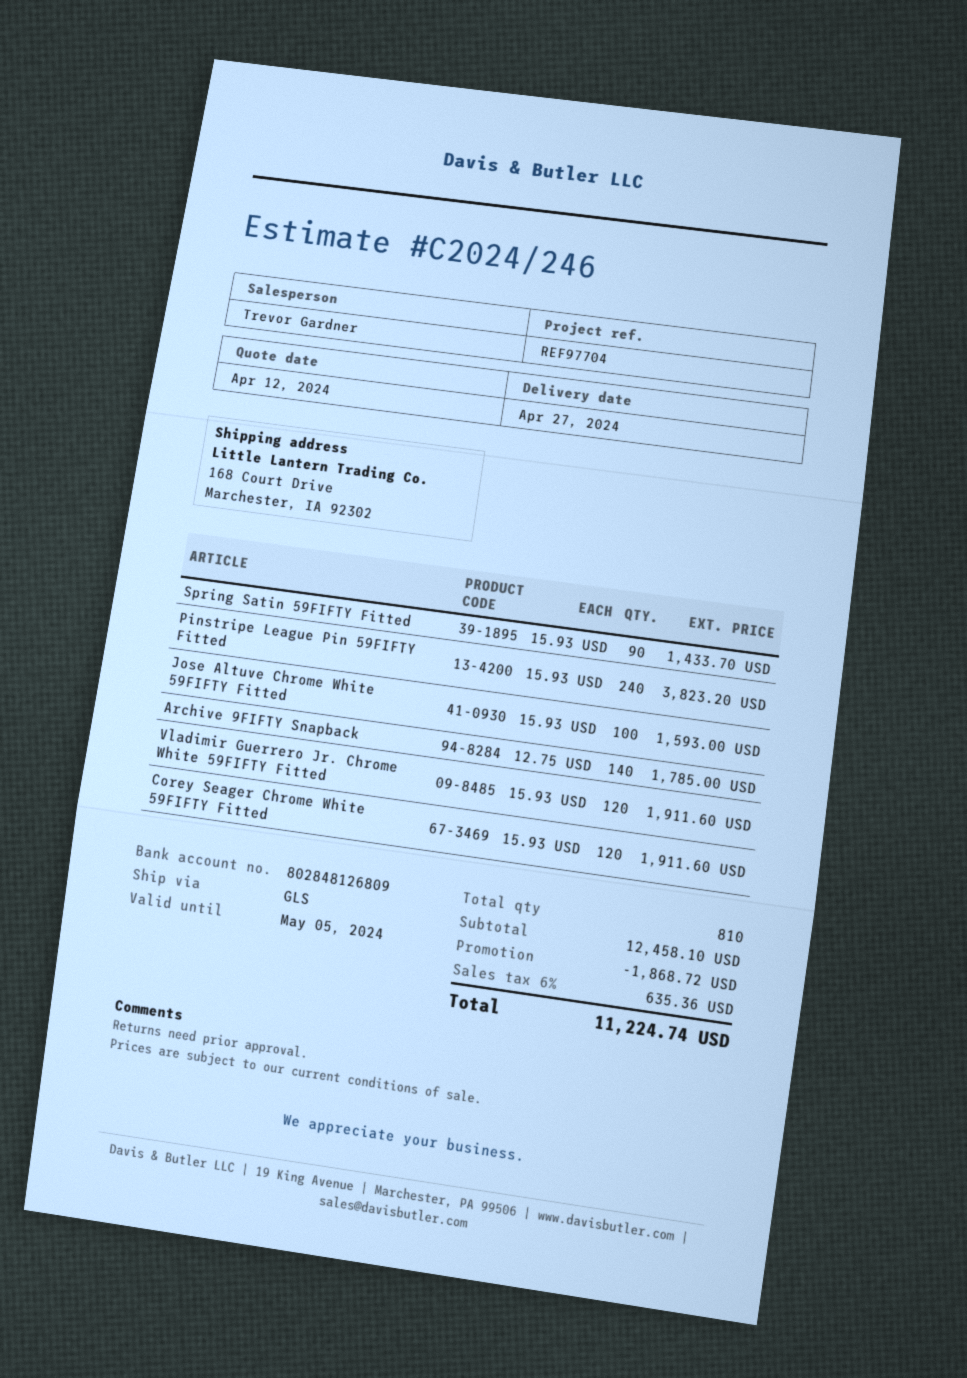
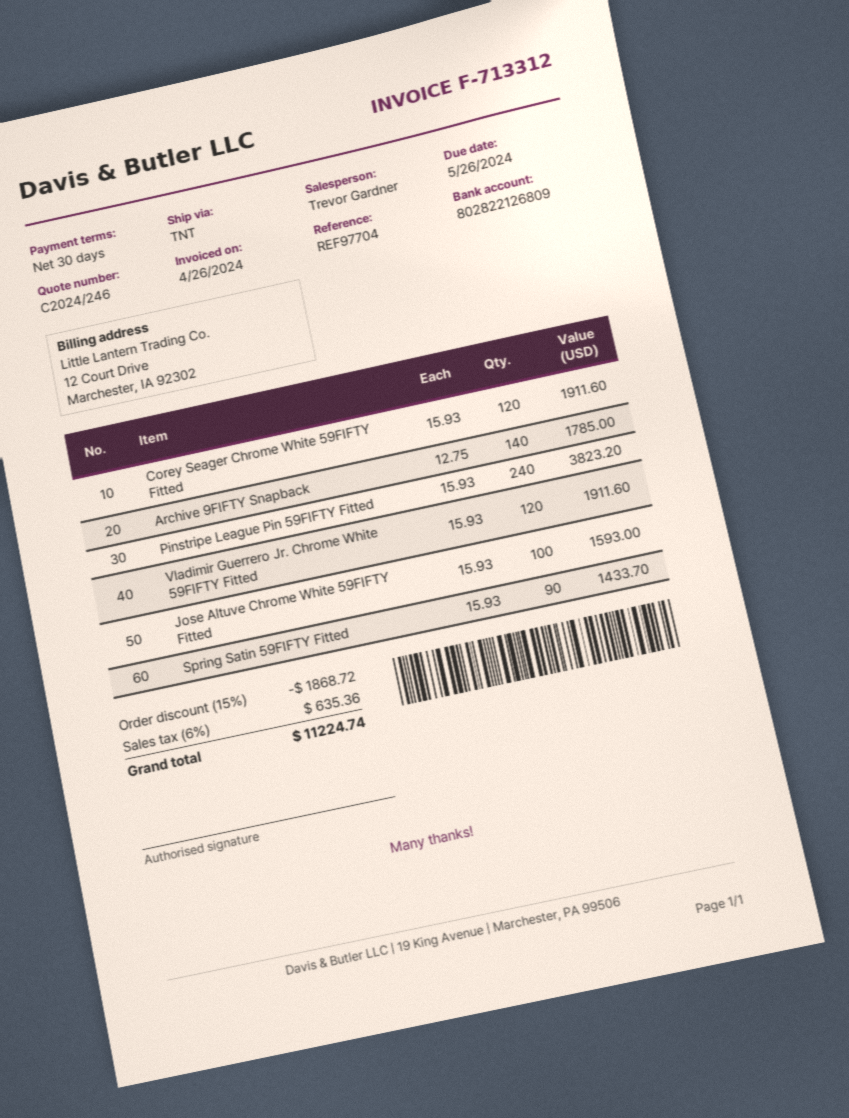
bank account: 802848126809 -> 802822126809
shipping method: GLS -> TNT

